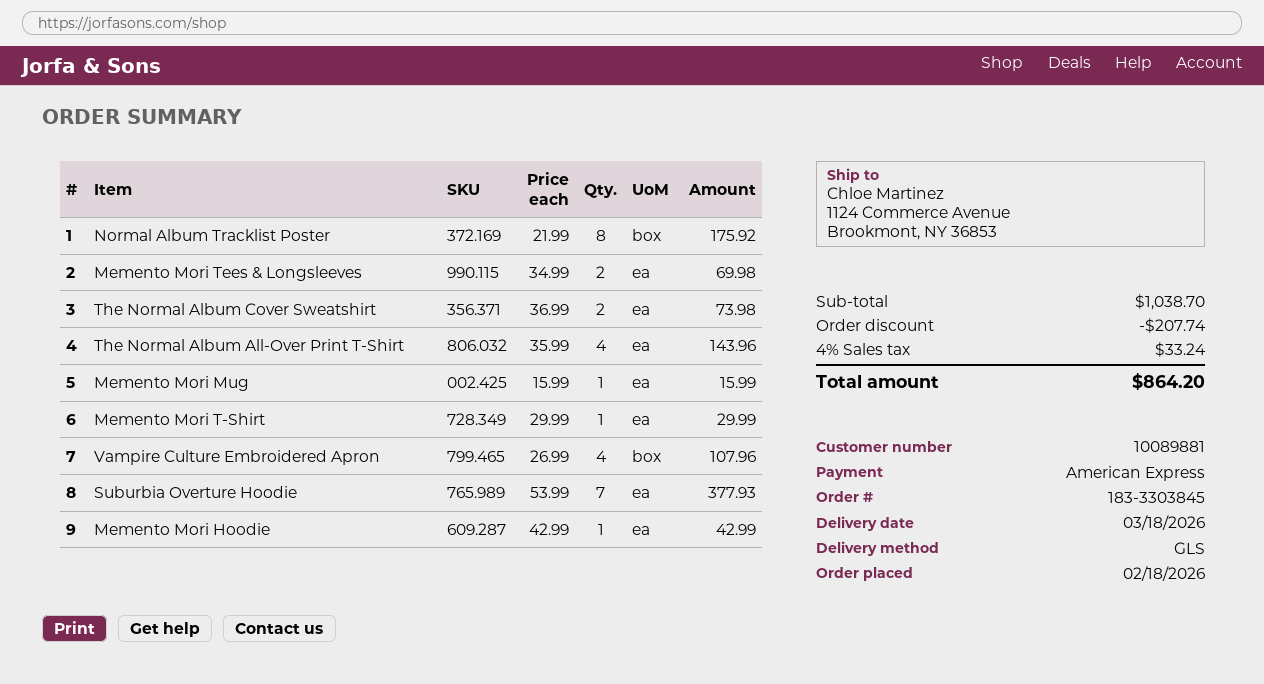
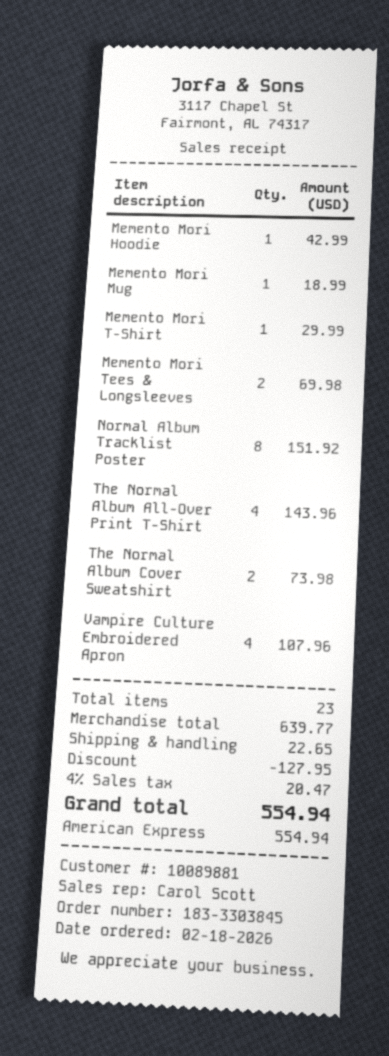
Normal Album Tracklist Poster: 8 for 175.92 -> 8 for 151.92
Memento Mori Mug: 1 for 15.99 -> 1 for 18.99
Suburbia Overture Hoodie: 7 for 377.93 -> none
subtotal: 1038.70 -> 639.77
discount: 207.74 -> 127.95
shipping: none -> 22.65
tax: 4% = 33.24 -> 4% = 20.47
total: 864.20 -> 554.94

